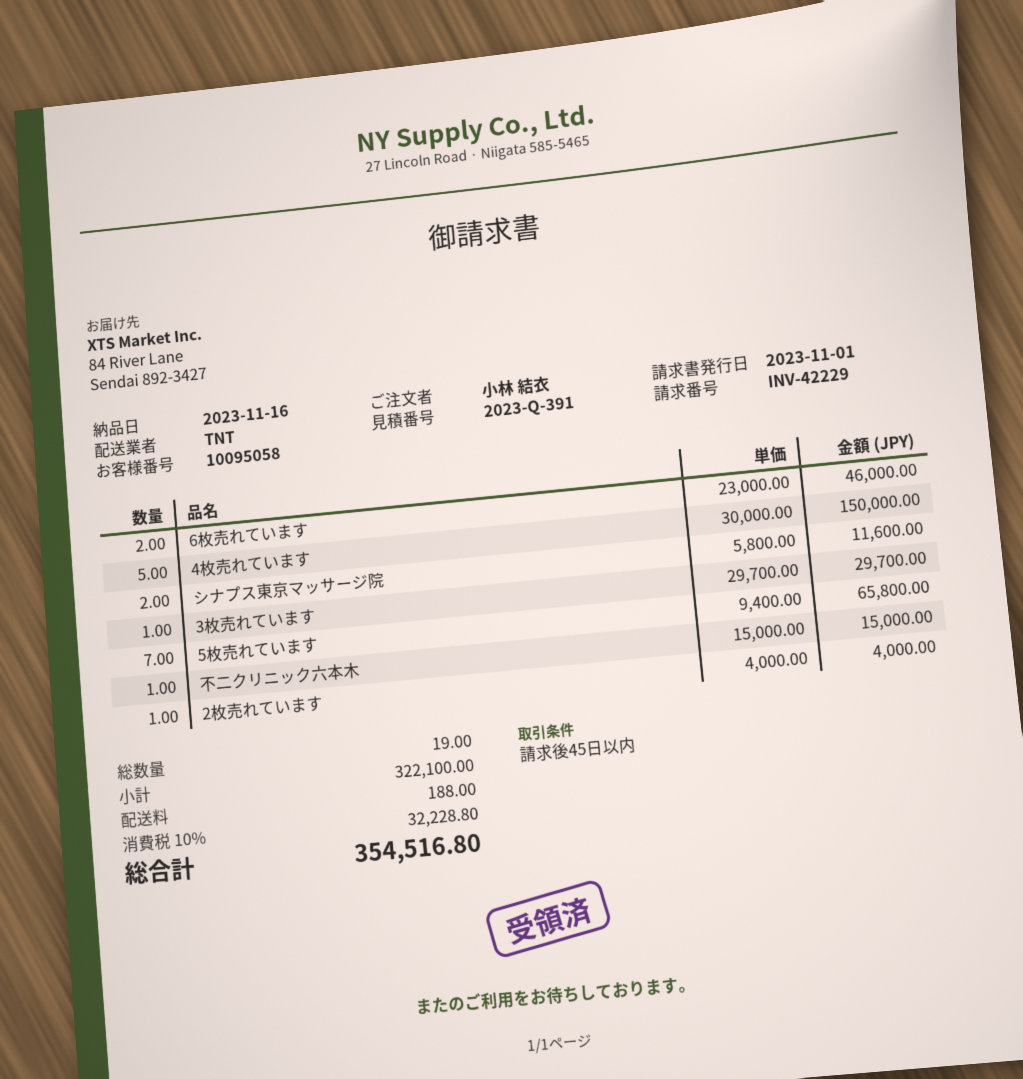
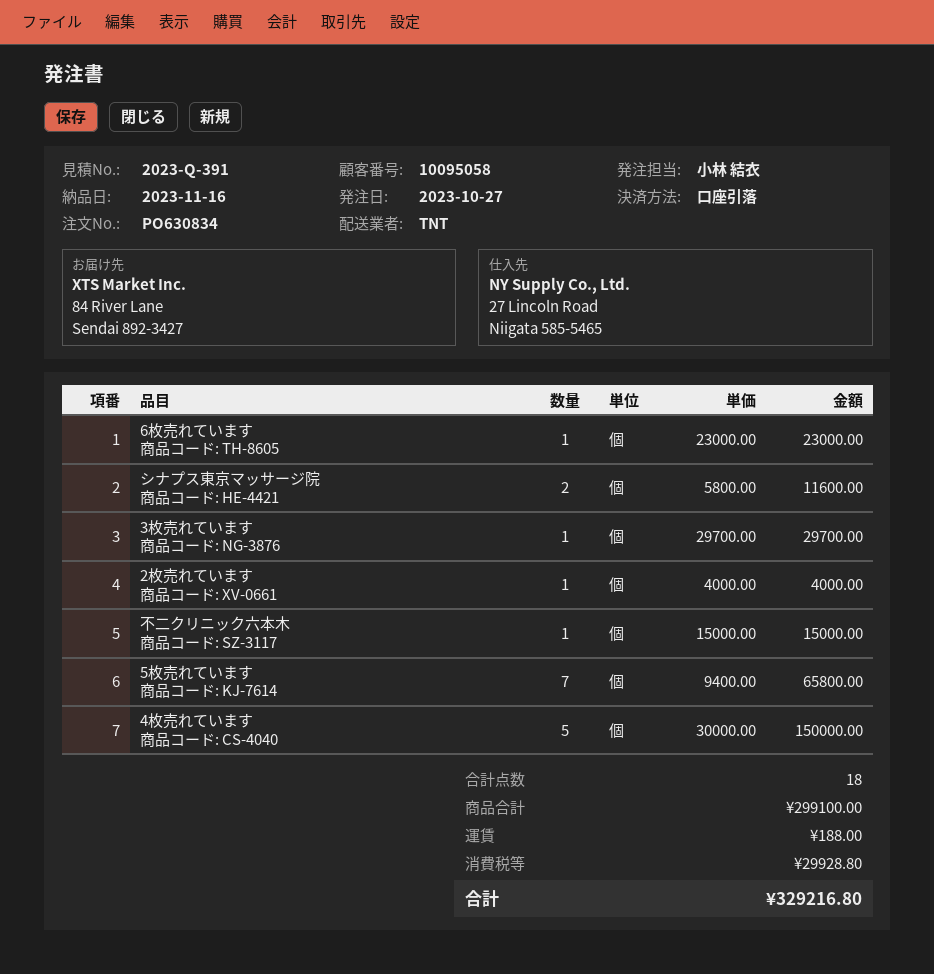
6枚売れています: 2 x 23000.00 = 46000.00 -> 1 x 23000.00 = 23000.00
total quantity: 19 -> 18
subtotal: 322100.00 -> 299100.00
tax: 32228.80 -> 29928.80
total: 354516.80 -> 329216.80

